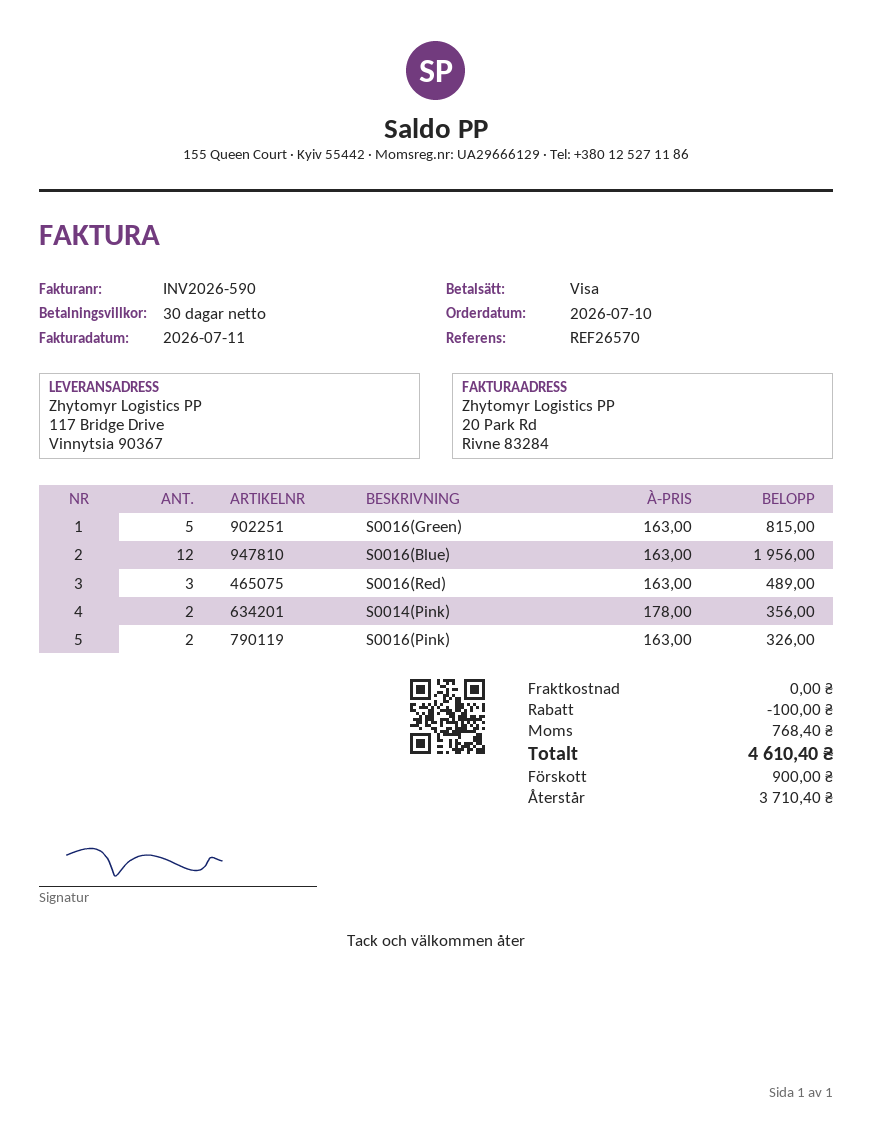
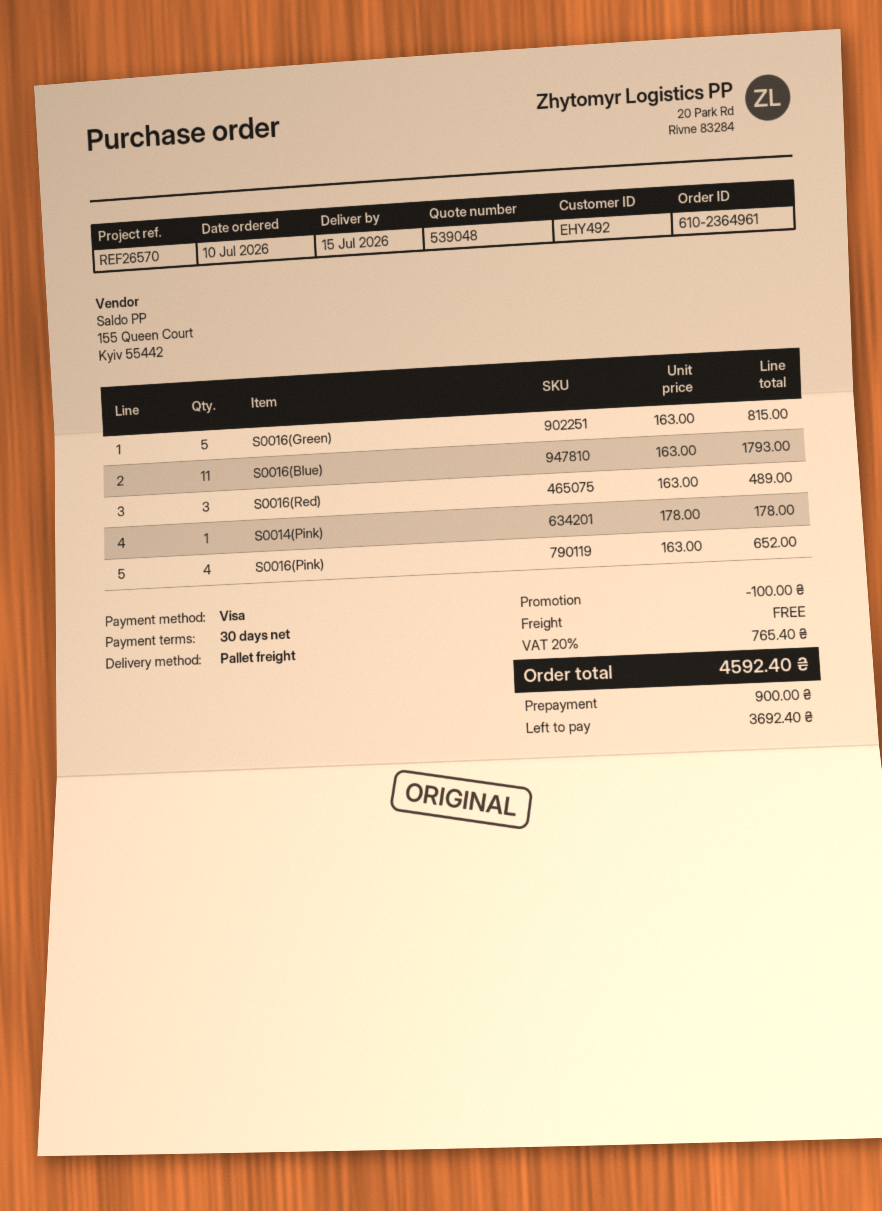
S0016(Blue): 12 x 163.00 = 1956.00 -> 11 x 163.00 = 1793.00
S0014(Pink): 2 x 178.00 = 356.00 -> 1 x 178.00 = 178.00
S0016(Pink): 2 x 163.00 = 326.00 -> 4 x 163.00 = 652.00
tax: 768.40 -> 765.40
total: 4610.40 -> 4592.40
balance: 3710.40 -> 3692.40

